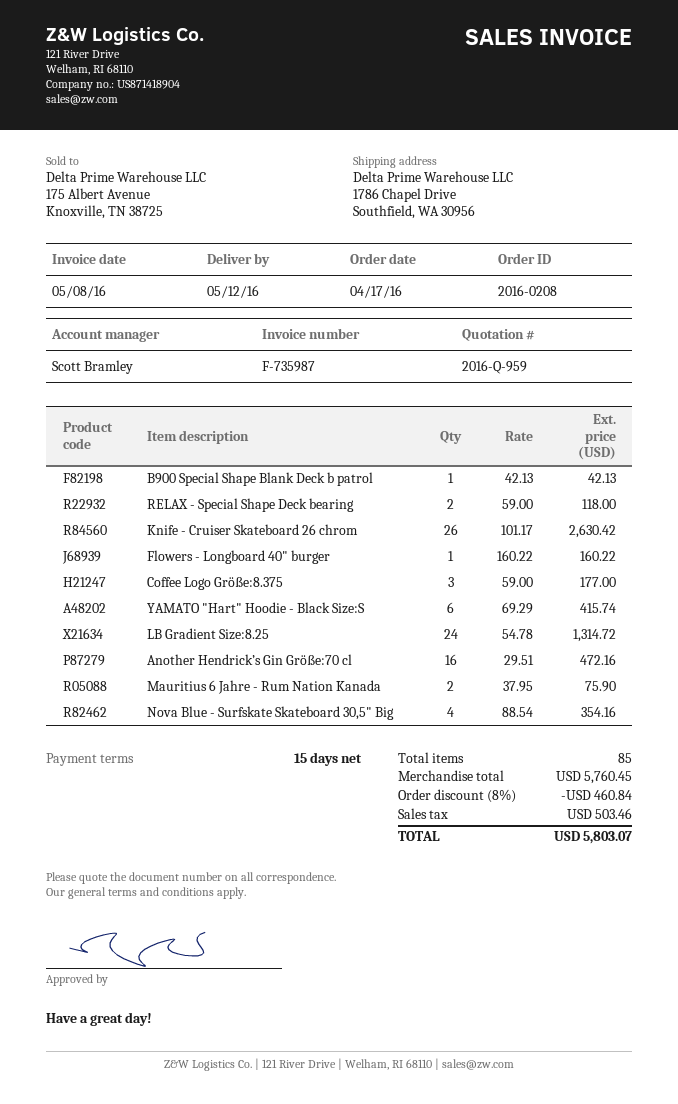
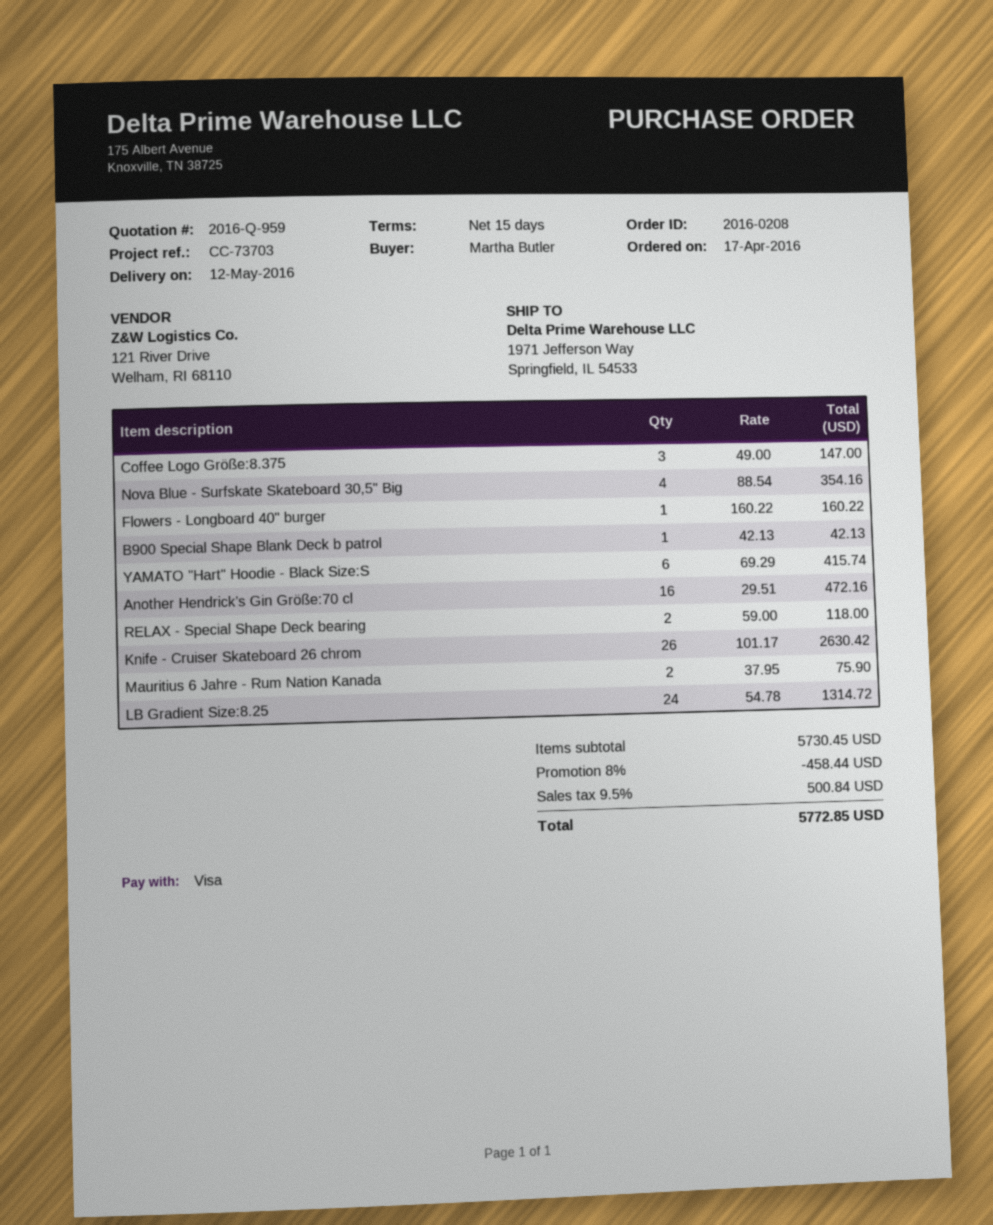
ship to: 1786 Chapel Drive, Southfield, WA 30956 -> 1971 Jefferson Way, Springfield, IL 54533
Coffee Logo Größe:8.375: 3 x 59.00 = 177.00 -> 3 x 49.00 = 147.00
subtotal: 5760.45 -> 5730.45
discount: 8% = 460.84 -> 8% = 458.44
tax: 503.46 -> 500.84
total: 5803.07 -> 5772.85

